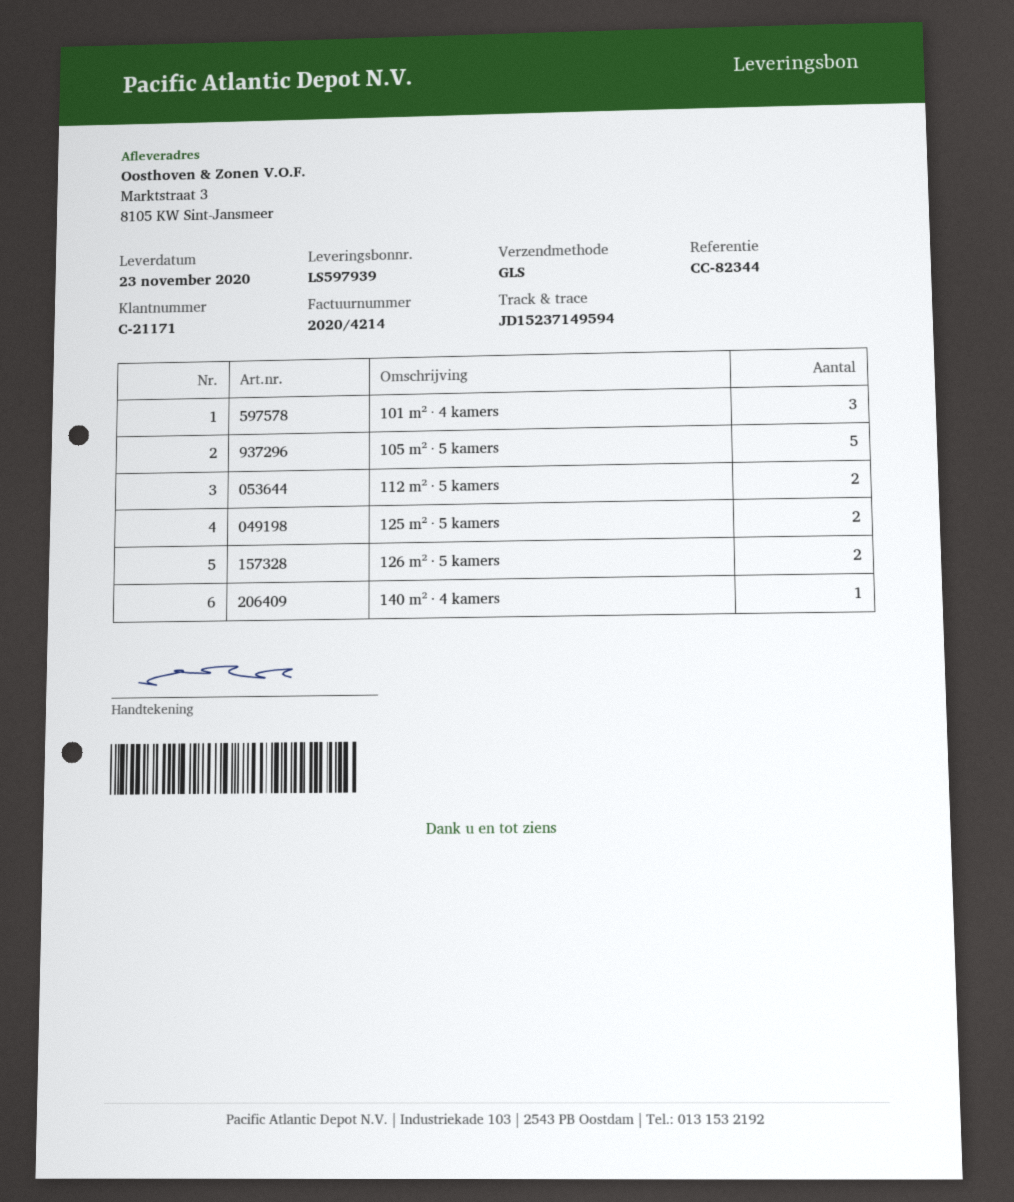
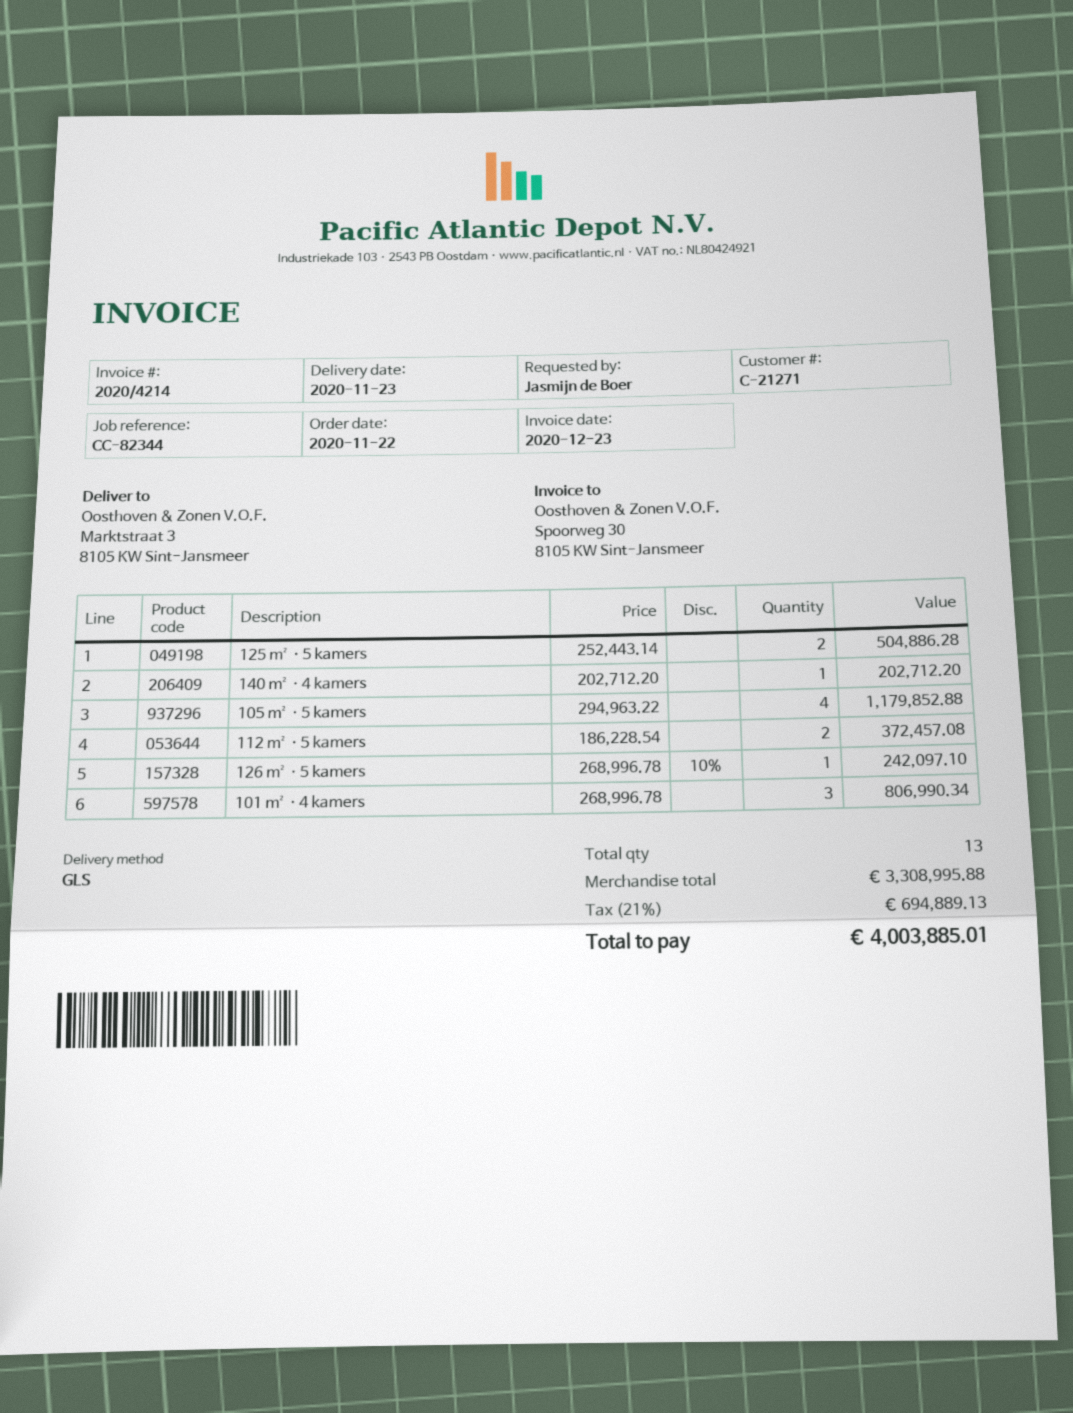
customer number: C-21171 -> C-21271
105 m² · 5 kamers: 5 -> 4
126 m² · 5 kamers: 2 -> 1

